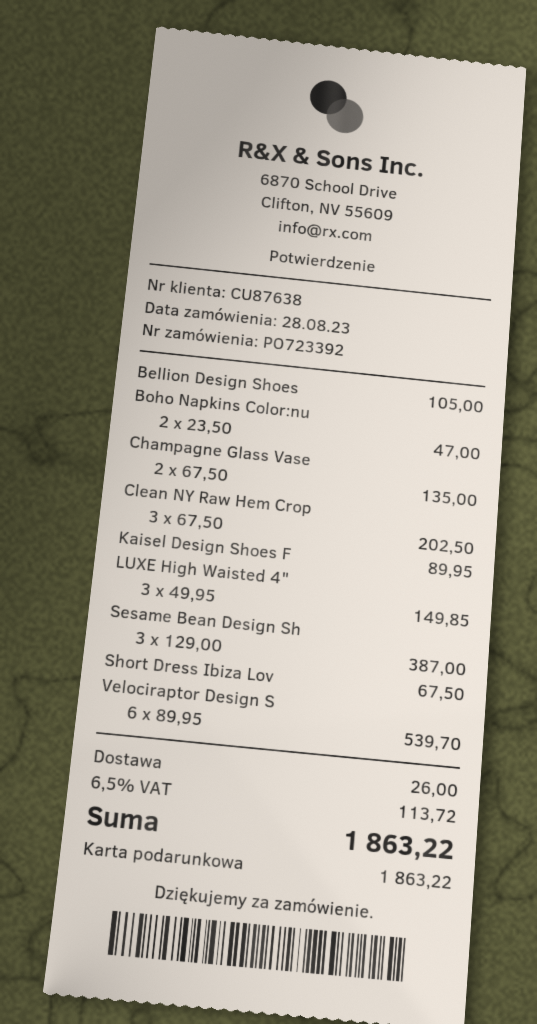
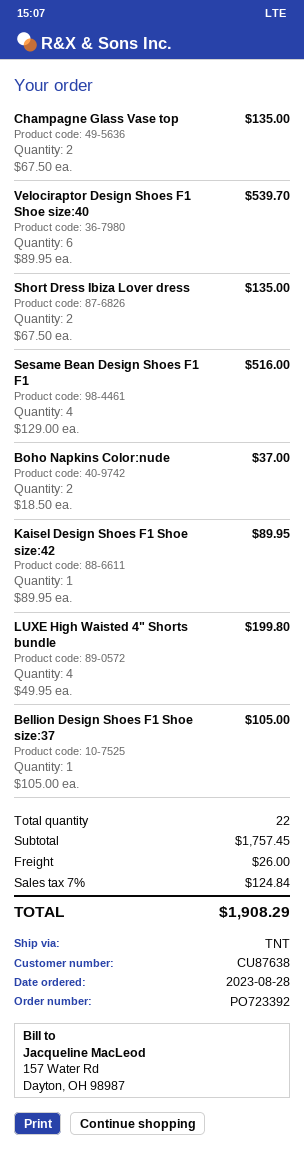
Boho Napkins Color:nu: 2 x 23.50 = 47.00 -> 2 x 18.50 = 37.00
Clean NY Raw Hem Crop: 3 x 67.50 = 202.50 -> none
LUXE High Waisted 4": 3 x 49.95 = 149.85 -> 4 x 49.95 = 199.80
Sesame Bean Design Sh: 3 x 129.00 = 387.00 -> 4 x 129.00 = 516.00
Short Dress Ibiza Lov: 1 x 67.50 = 67.50 -> 2 x 67.50 = 135.00
tax: 6.5% = 113.72 -> 7% = 124.84
total: 1863.22 -> 1908.29

